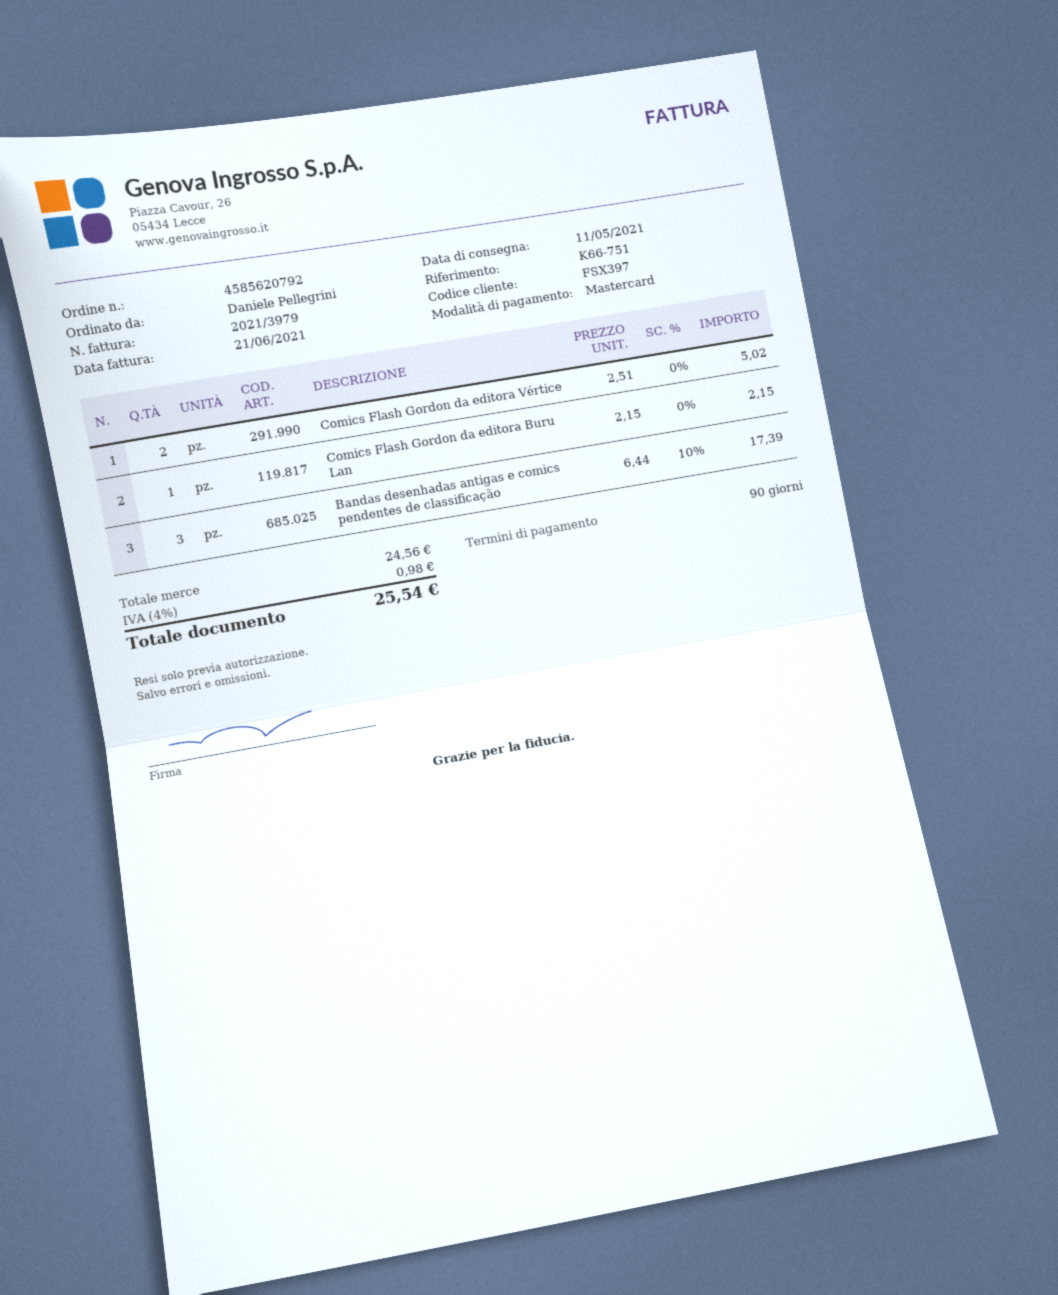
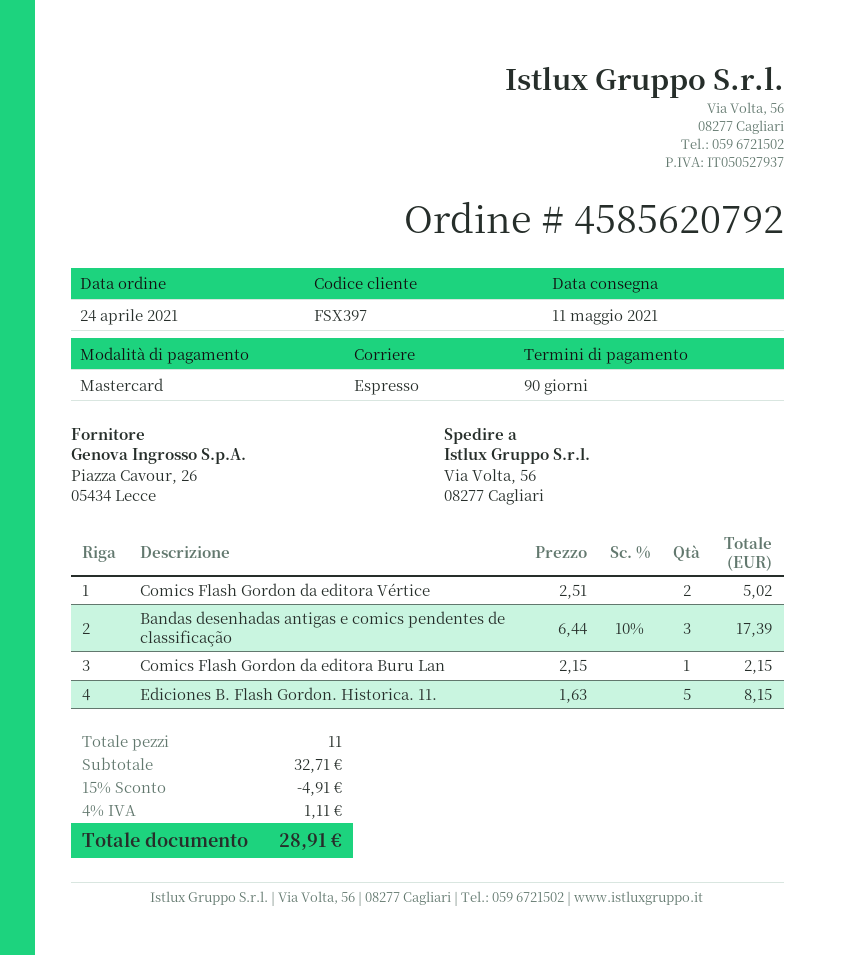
Ediciones B. Flash Gordon. Historica. 11.: none -> 5 x 1.63 = 8.15
subtotal: 24.56 -> 32.71
discount: none -> 15% = 4.91
tax: 4% = 0.98 -> 4% = 1.11
total: 25.54 -> 28.91

